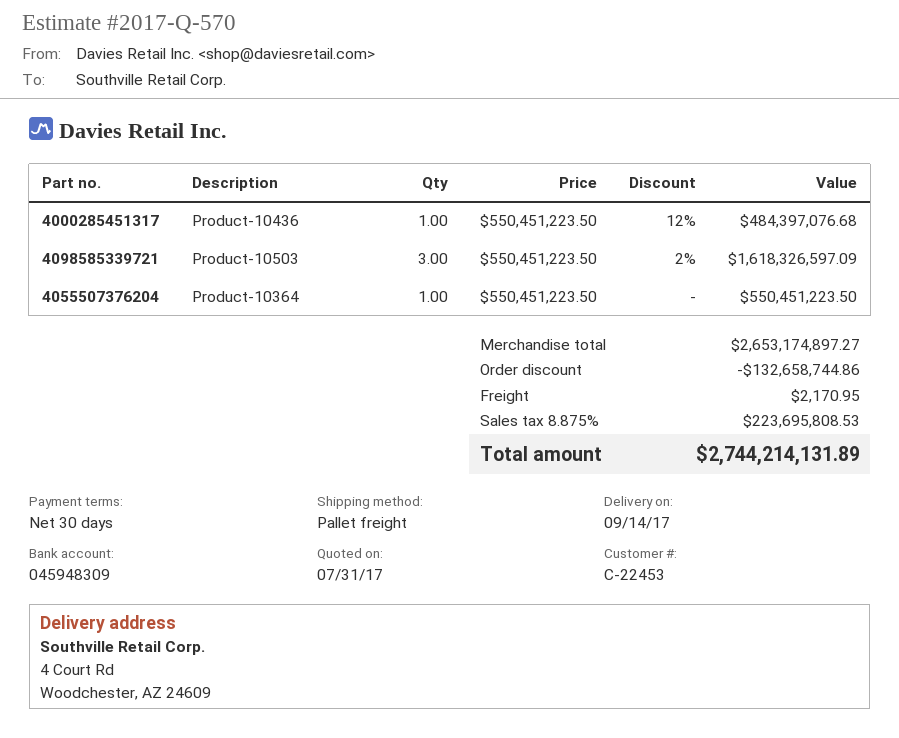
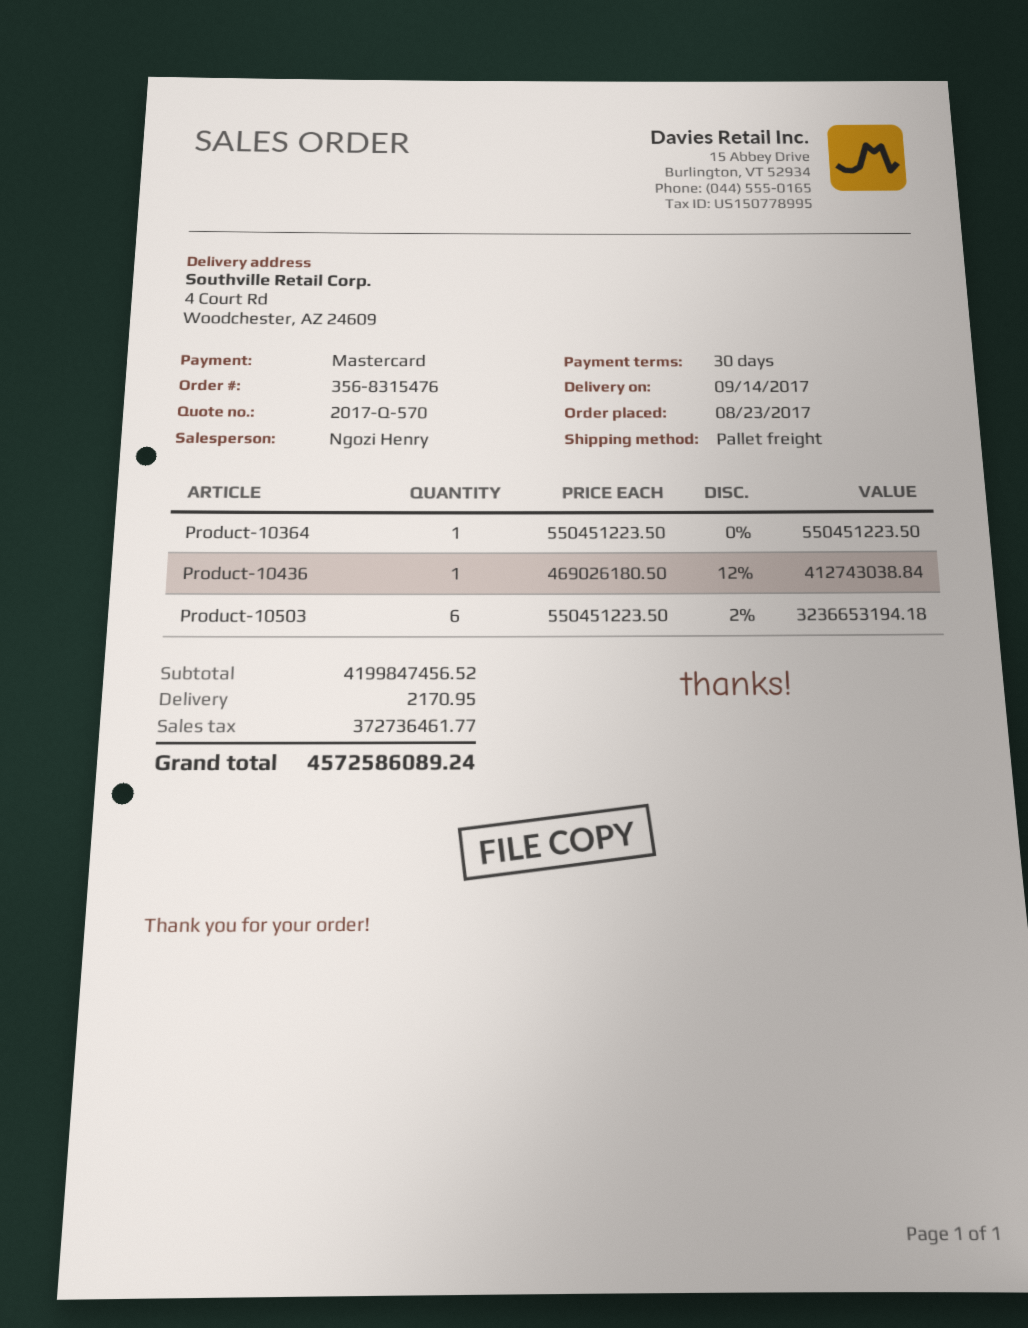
Product-10436: 1 x 550451223.50 - 12% = 484397076.68 -> 1 x 469026180.50 - 12% = 412743038.84
Product-10503: 3 x 550451223.50 - 2% = 1618326597.09 -> 6 x 550451223.50 - 2% = 3236653194.18
subtotal: 2653174897.27 -> 4199847456.52
discount: 132658744.86 -> none
tax: 223695808.53 -> 372736461.77
total: 2744214131.89 -> 4572586089.24

